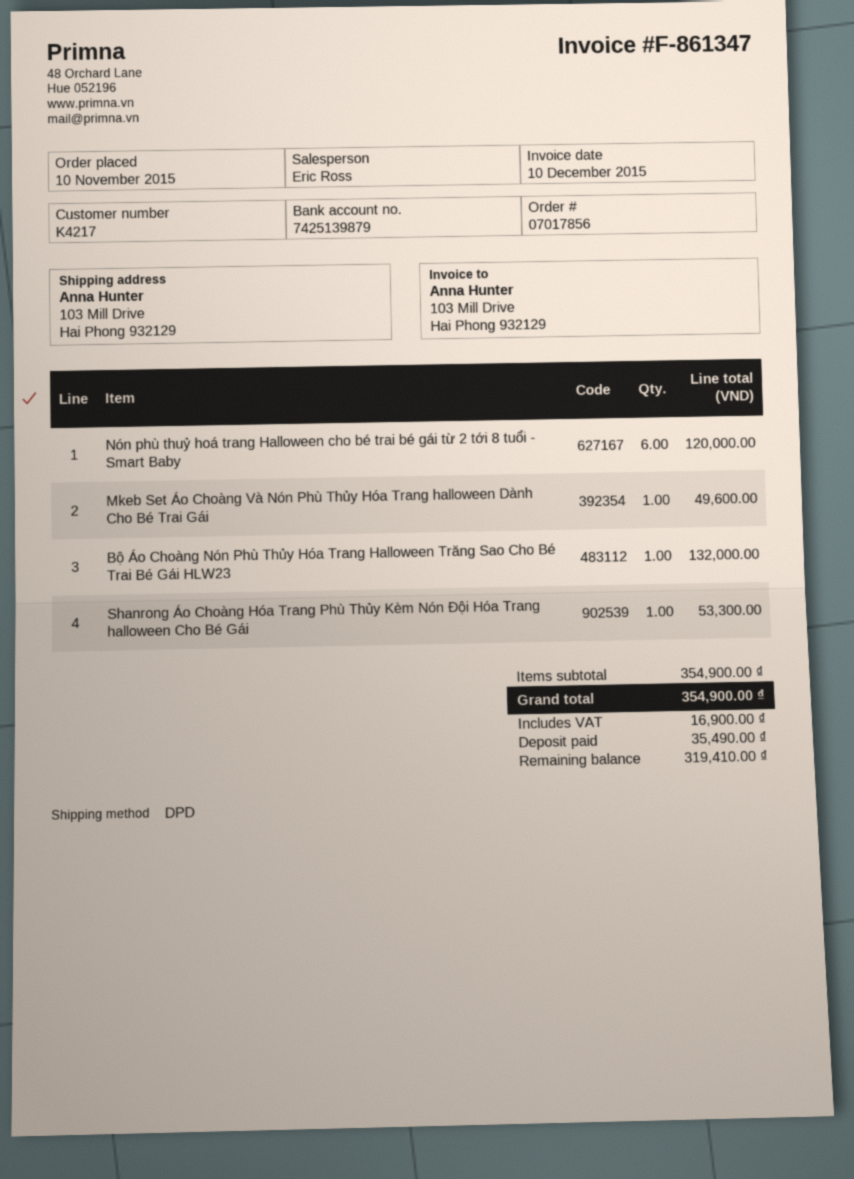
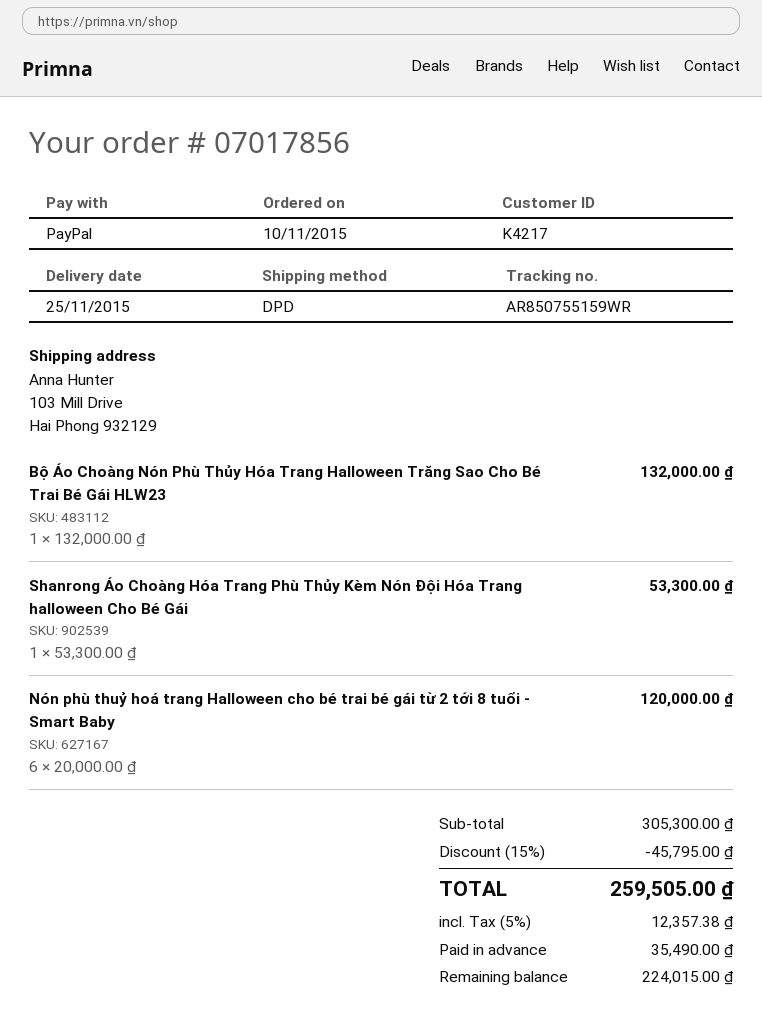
Mkeb Set Áo Choàng Và Nón Phù Thủy Hóa Trang halloween Dành Cho Bé Trai Gái: 1 for 49600.00 -> none
subtotal: 354900.00 -> 305300.00
discount: none -> 15% = 45795.00
tax: 16900.00 -> 12357.38
total: 354900.00 -> 259505.00
balance: 319410.00 -> 224015.00

